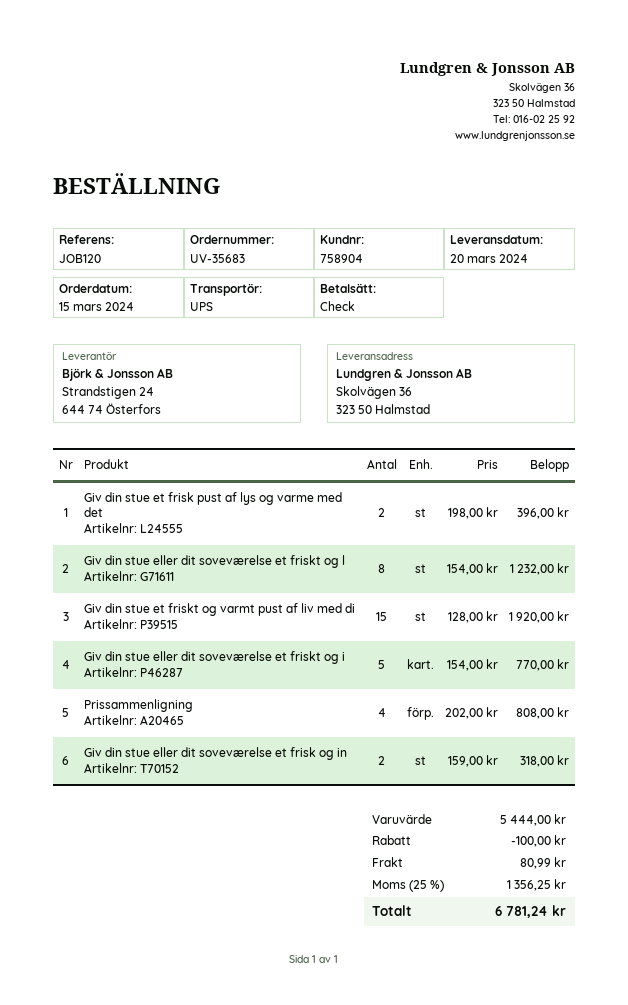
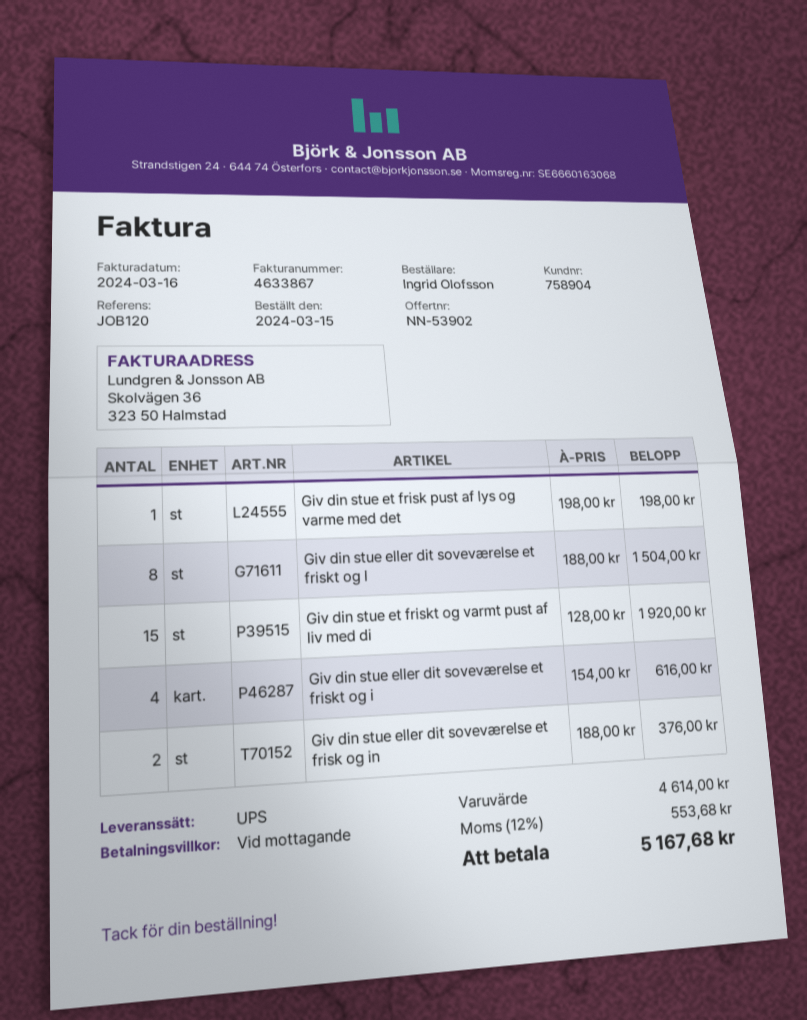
Giv din stue et frisk pust af lys og varme med det: 2 x 198.00 = 396.00 -> 1 x 198.00 = 198.00
Giv din stue eller dit soveværelse et friskt og l: 8 x 154.00 = 1232.00 -> 8 x 188.00 = 1504.00
Giv din stue eller dit soveværelse et friskt og i: 5 x 154.00 = 770.00 -> 4 x 154.00 = 616.00
Prissammenligning: 4 x 202.00 = 808.00 -> none
Giv din stue eller dit soveværelse et frisk og in: 2 x 159.00 = 318.00 -> 2 x 188.00 = 376.00
subtotal: 5444.00 -> 4614.00
discount: 100.00 -> none
shipping: 80.99 -> none
tax: 25% = 1356.25 -> 12% = 553.68
total: 6781.24 -> 5167.68

